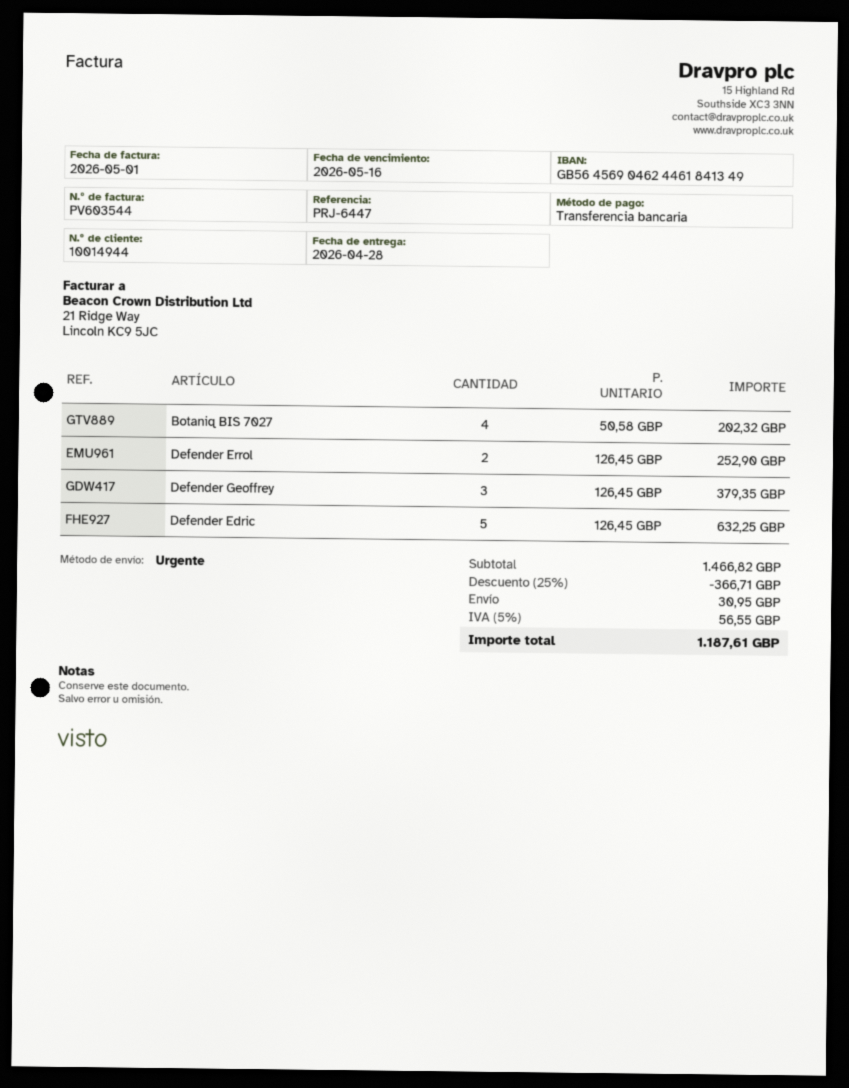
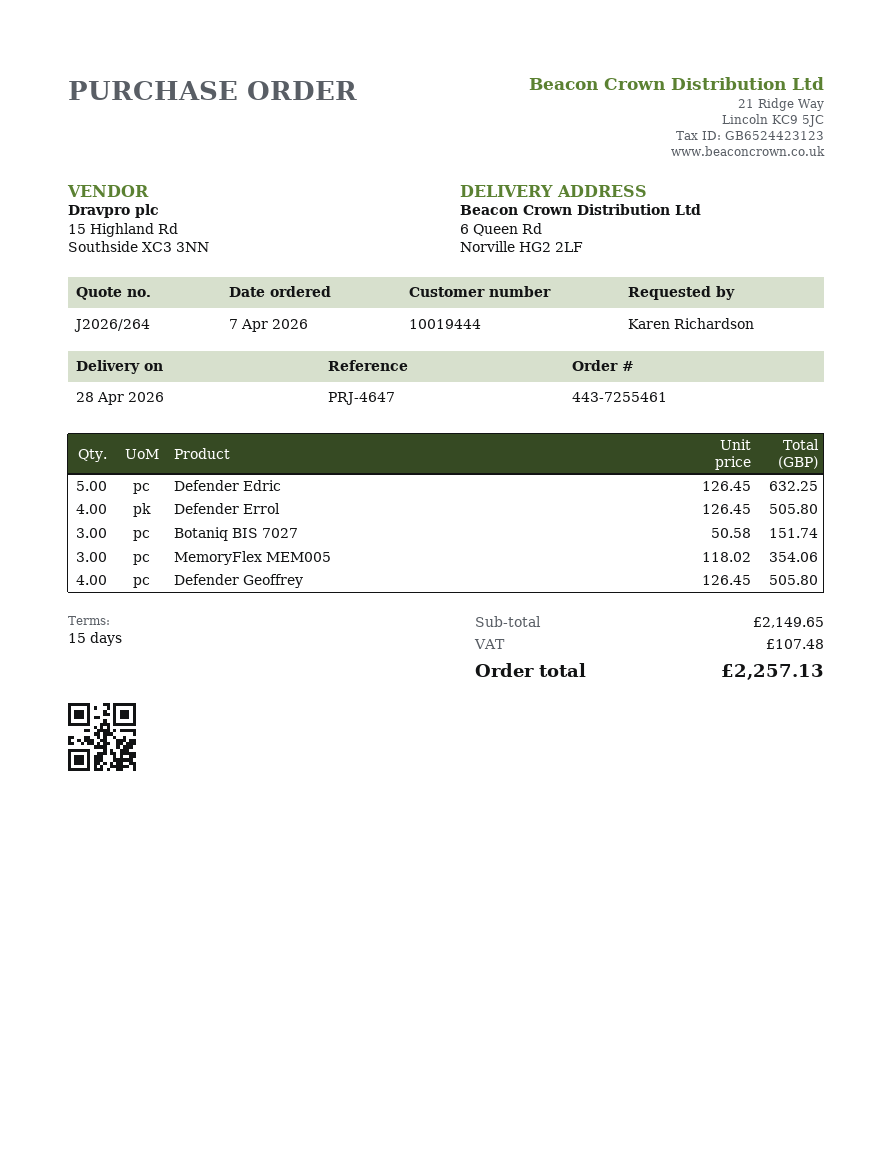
customer number: 10014944 -> 10019444
reference: PRJ-6447 -> PRJ-4647
Botaniq BIS 7027: 4 x 50.58 = 202.32 -> 3 x 50.58 = 151.74
Defender Errol: 2 x 126.45 = 252.90 -> 4 x 126.45 = 505.80
Defender Geoffrey: 3 x 126.45 = 379.35 -> 4 x 126.45 = 505.80
MemoryFlex MEM005: none -> 3 x 118.02 = 354.06
subtotal: 1466.82 -> 2149.65
discount: 25% = 366.71 -> none
shipping: 30.95 -> none
tax: 56.55 -> 107.48
total: 1187.61 -> 2257.13

